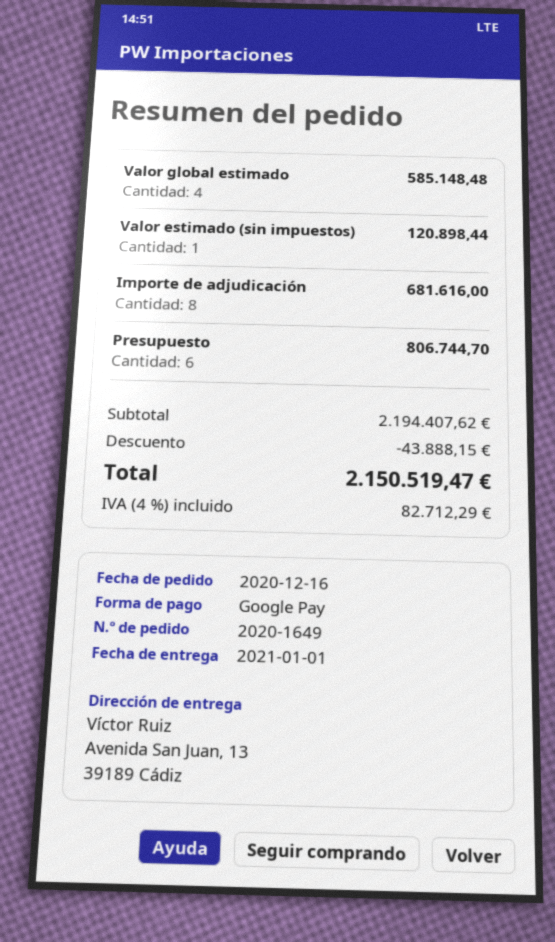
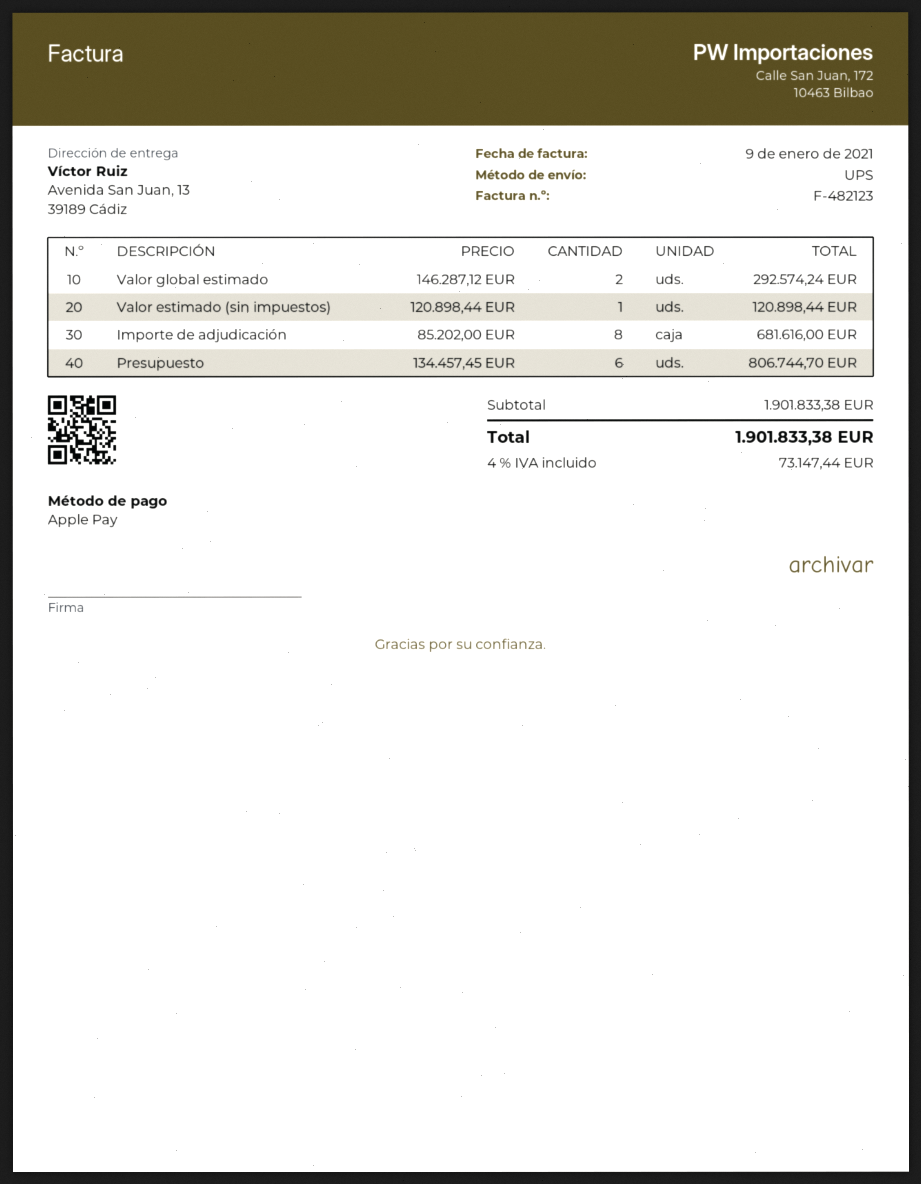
payment method: Google Pay -> Apple Pay
Valor global estimado: 4 for 585148.48 -> 2 for 292574.24
subtotal: 2194407.62 -> 1901833.38
discount: 43888.15 -> none
tax: 4% = 82712.29 -> 4% = 73147.44
total: 2150519.47 -> 1901833.38

